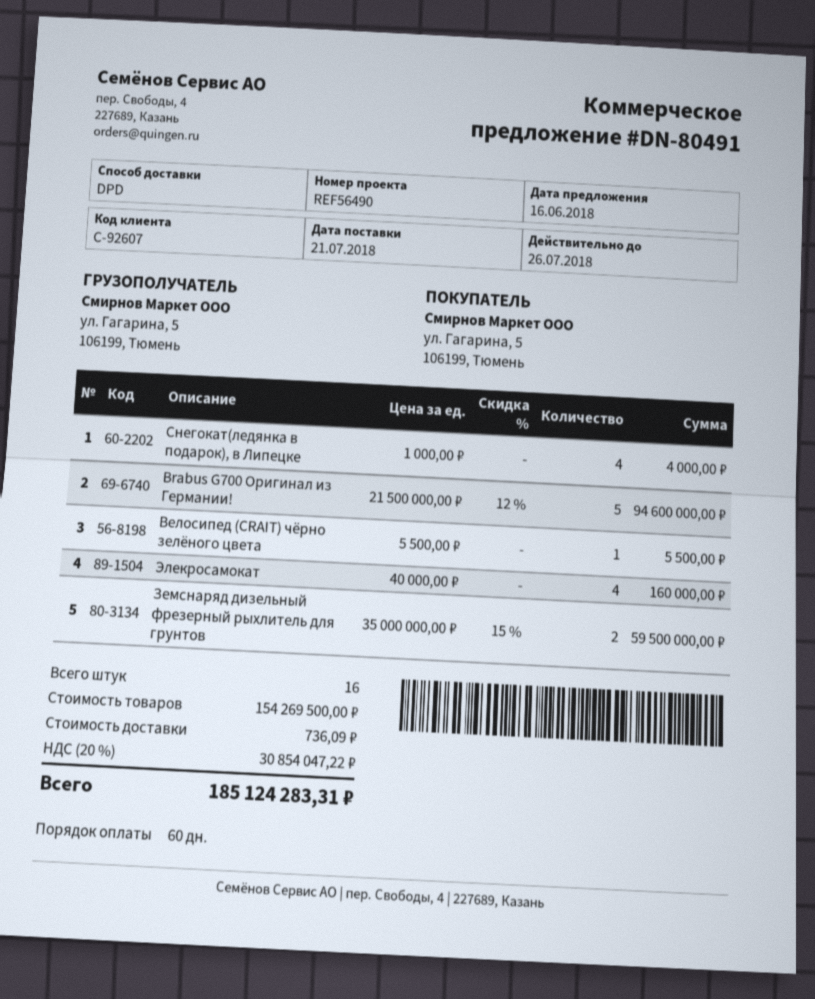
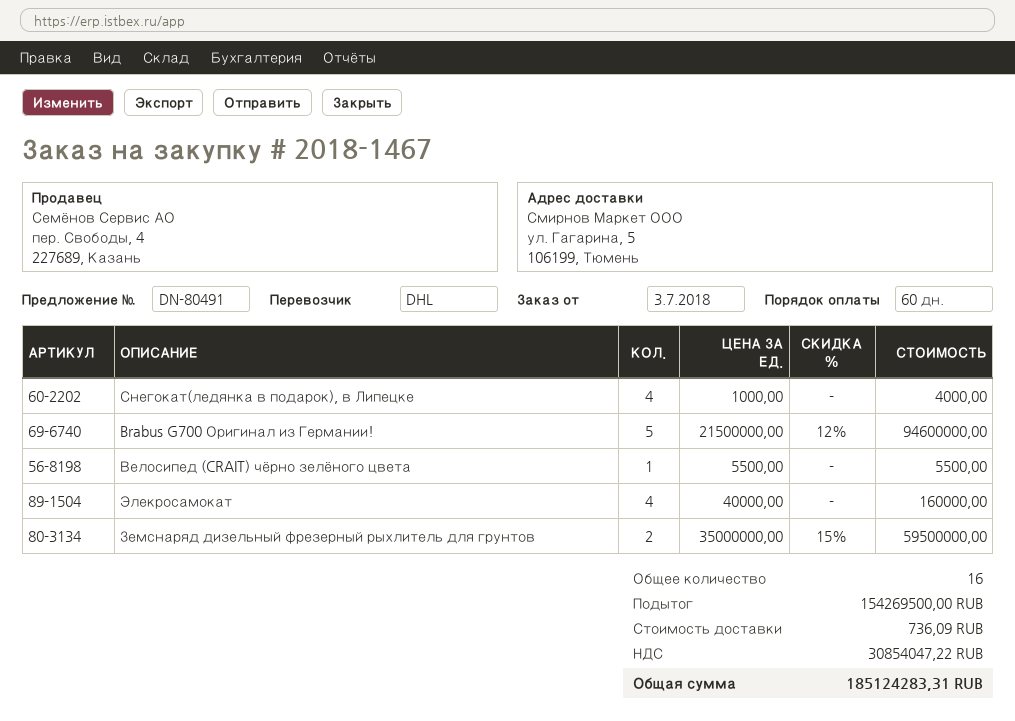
shipping method: DPD -> DHL

